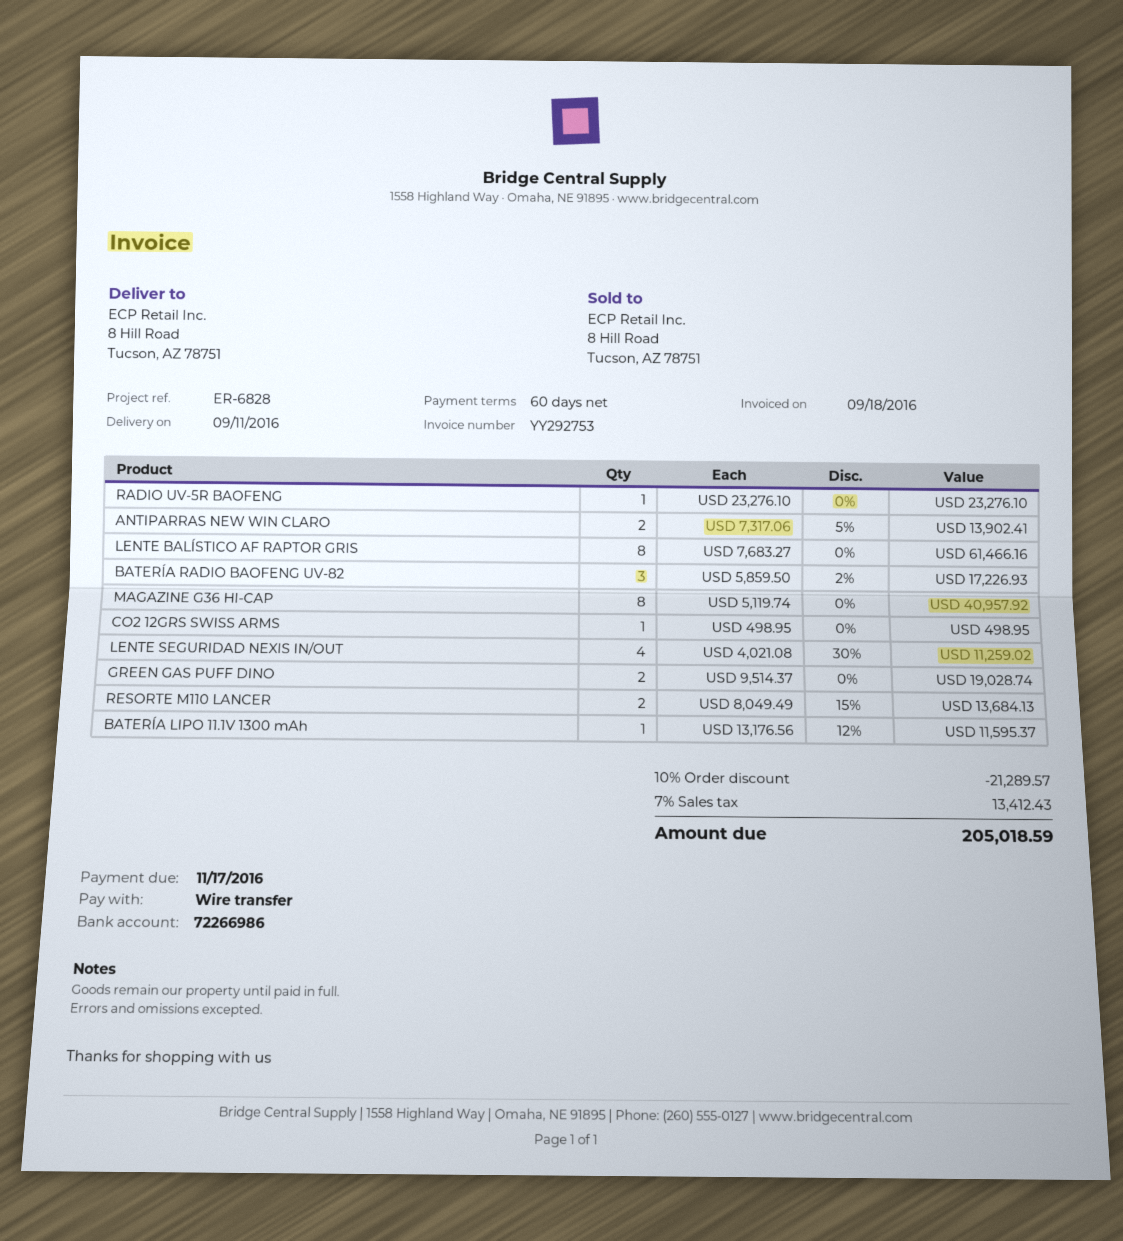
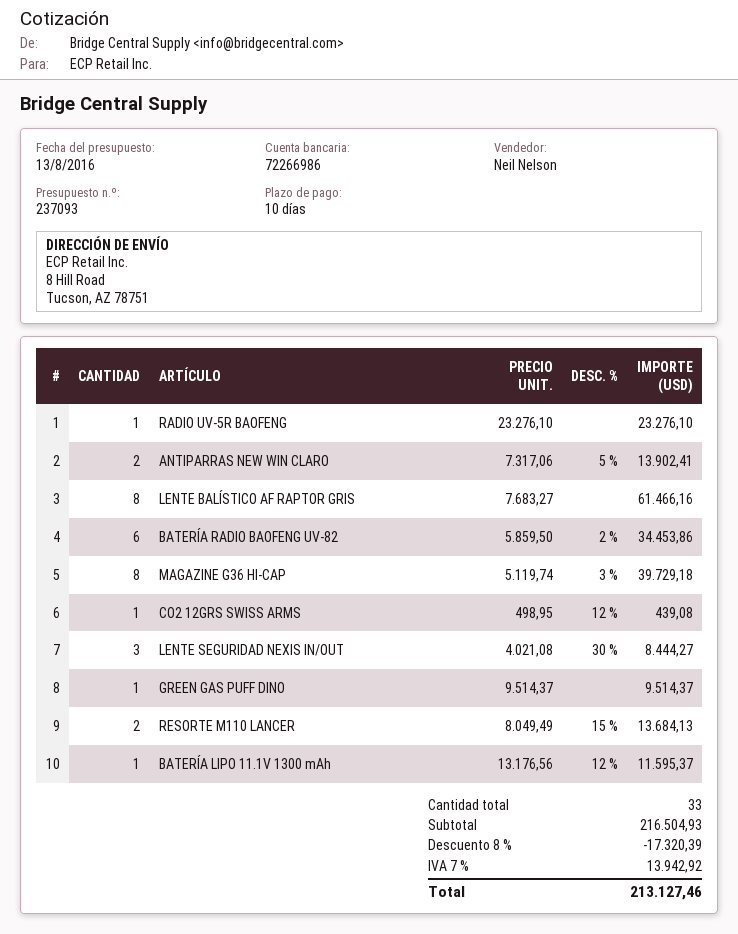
payment terms: 60 days -> 10 days
BATERÍA RADIO BAOFENG UV-82: 3 x 5859.50 - 2% = 17226.93 -> 6 x 5859.50 - 2% = 34453.86
MAGAZINE G36 HI-CAP: 8 x 5119.74 = 40957.92 -> 8 x 5119.74 - 3% = 39729.18
CO2 12GRS SWISS ARMS: 1 x 498.95 = 498.95 -> 1 x 498.95 - 12% = 439.08
LENTE SEGURIDAD NEXIS IN/OUT: 4 x 4021.08 - 30% = 11259.02 -> 3 x 4021.08 - 30% = 8444.27
GREEN GAS PUFF DINO: 2 x 9514.37 = 19028.74 -> 1 x 9514.37 = 9514.37
discount: 10% = 21289.57 -> 8% = 17320.39
tax: 7% = 13412.43 -> 7% = 13942.92
total: 205018.59 -> 213127.46

